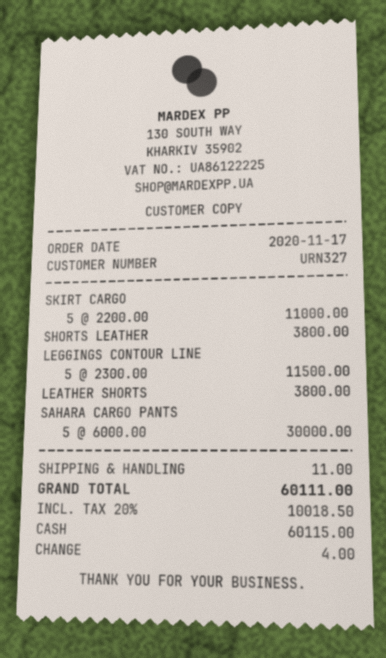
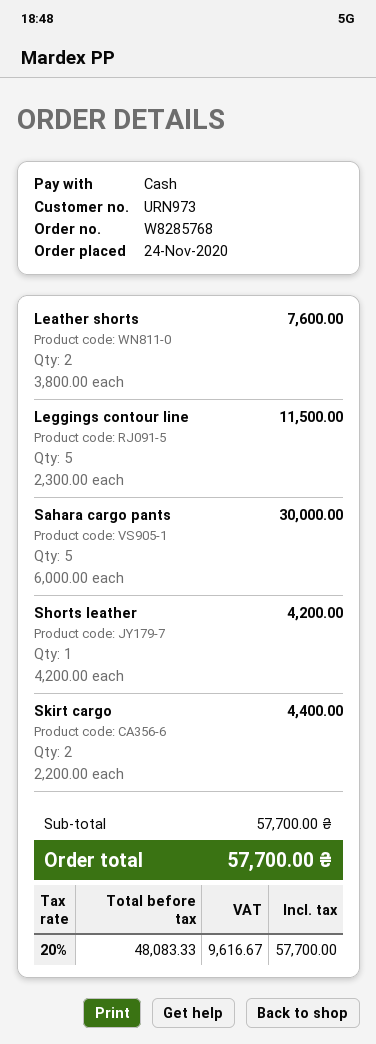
order date: 2020-11-17 -> 2020-11-24
customer number: URN327 -> URN973
SKIRT CARGO: 5 x 2200.00 = 11000.00 -> 2 x 2200.00 = 4400.00
SHORTS LEATHER: 1 x 3800.00 = 3800.00 -> 1 x 4200.00 = 4200.00
LEATHER SHORTS: 1 x 3800.00 = 3800.00 -> 2 x 3800.00 = 7600.00
shipping: 11.00 -> none
tax: 20% = 10018.50 -> 20% = 9616.67
total: 60111.00 -> 57700.00

